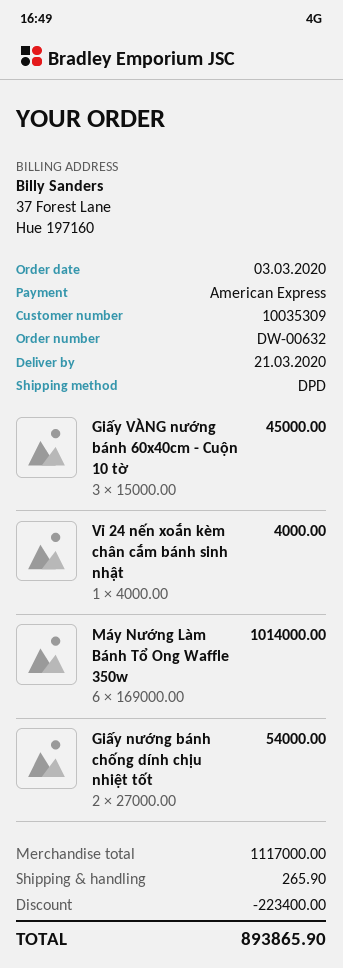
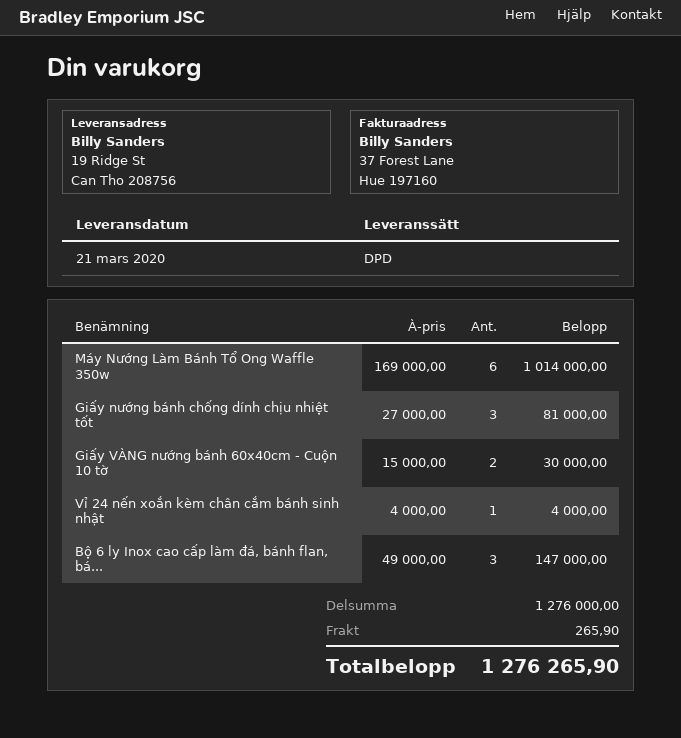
Giấy VÀNG nướng bánh 60x40cm - Cuộn 10 tờ: 3 x 15000.00 = 45000.00 -> 2 x 15000.00 = 30000.00
Giấy nướng bánh chống dính chịu nhiệt tốt: 2 x 27000.00 = 54000.00 -> 3 x 27000.00 = 81000.00
Bộ 6 ly Inox cao cấp làm đá, bánh flan, bá...: none -> 3 x 49000.00 = 147000.00
subtotal: 1117000.00 -> 1276000.00
discount: 223400.00 -> none
total: 893865.90 -> 1276265.90

